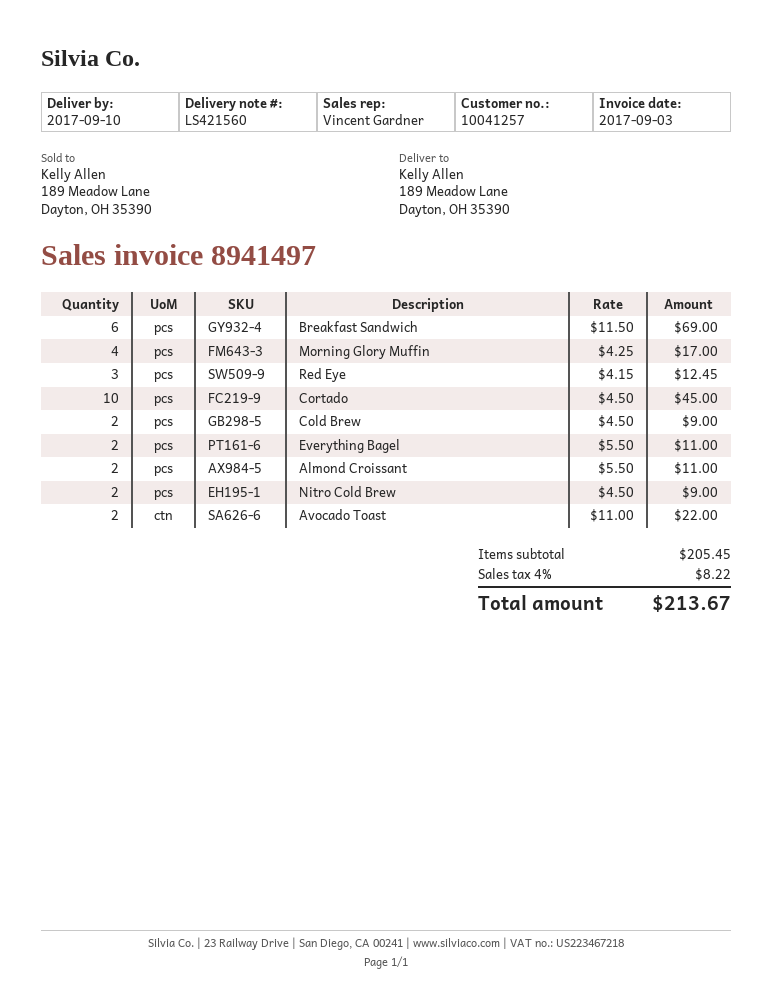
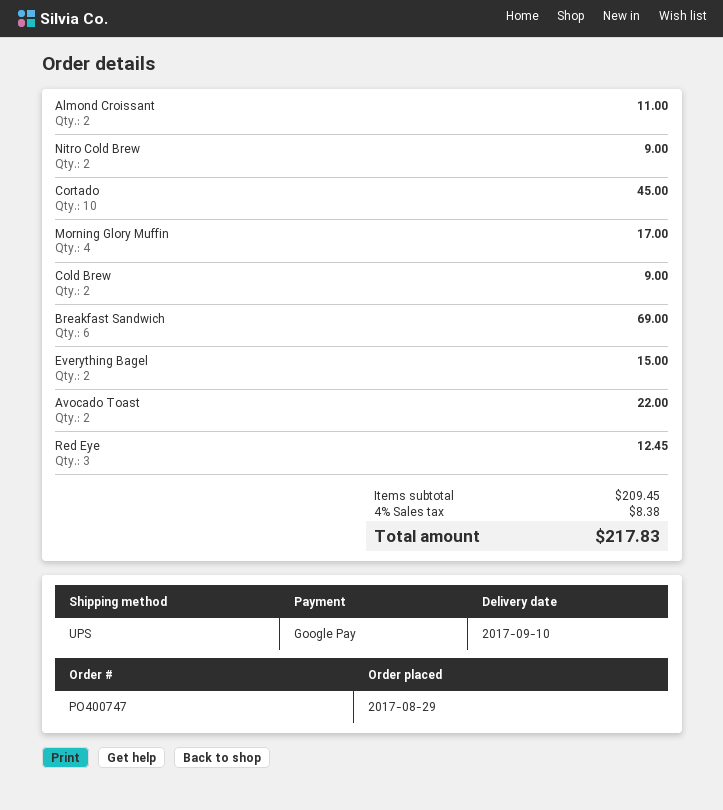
Everything Bagel: 2 for 11.00 -> 2 for 15.00
subtotal: 205.45 -> 209.45
tax: 4% = 8.22 -> 4% = 8.38
total: 213.67 -> 217.83

